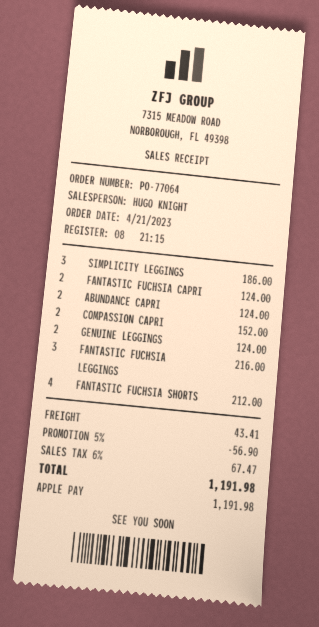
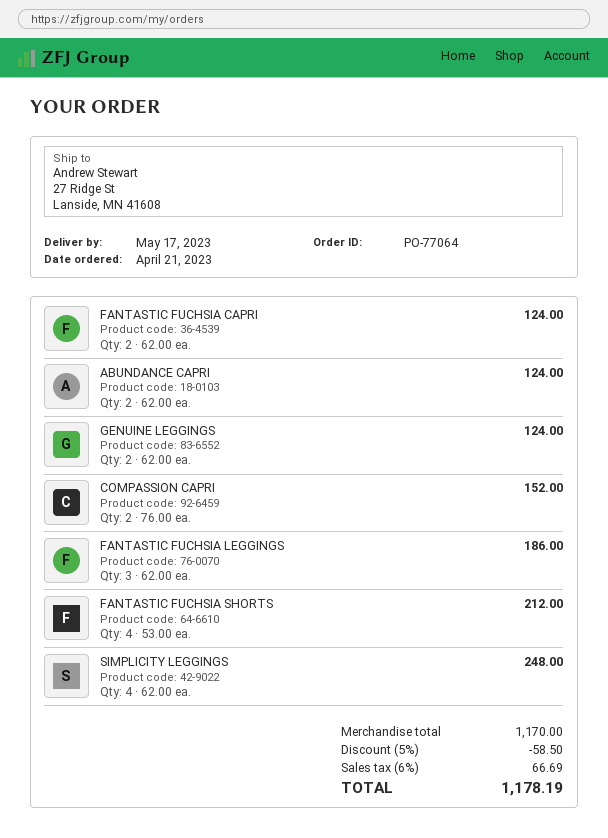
SIMPLICITY LEGGINGS: 3 for 186.00 -> 4 for 248.00
FANTASTIC FUCHSIA LEGGINGS: 3 for 216.00 -> 3 for 186.00
discount: 5% = 56.90 -> 5% = 58.50
shipping: 43.41 -> none
tax: 6% = 67.47 -> 6% = 66.69
total: 1191.98 -> 1178.19

